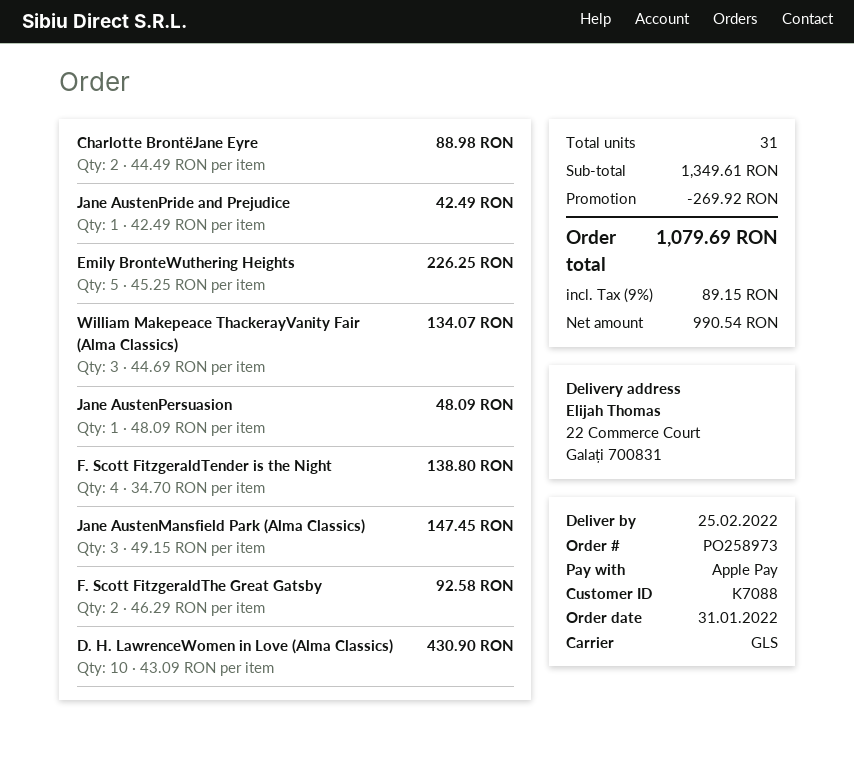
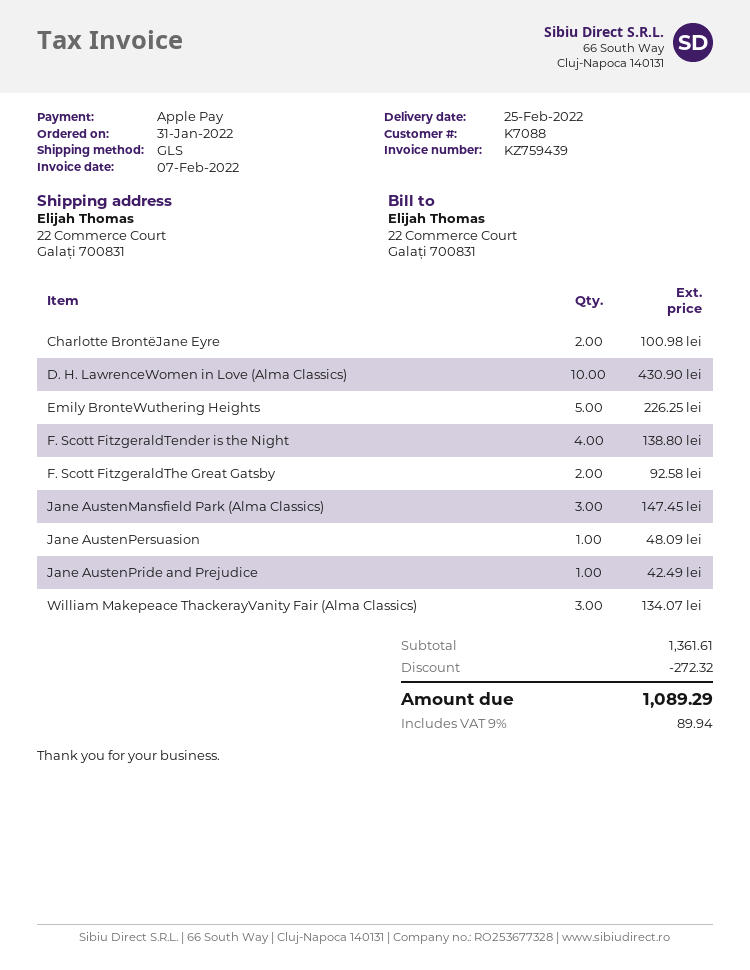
Charlotte BrontëJane Eyre: 2 for 88.98 -> 2 for 100.98
subtotal: 1349.61 -> 1361.61
discount: 269.92 -> 272.32
tax: 9% = 89.15 -> 9% = 89.94
total: 1079.69 -> 1089.29

